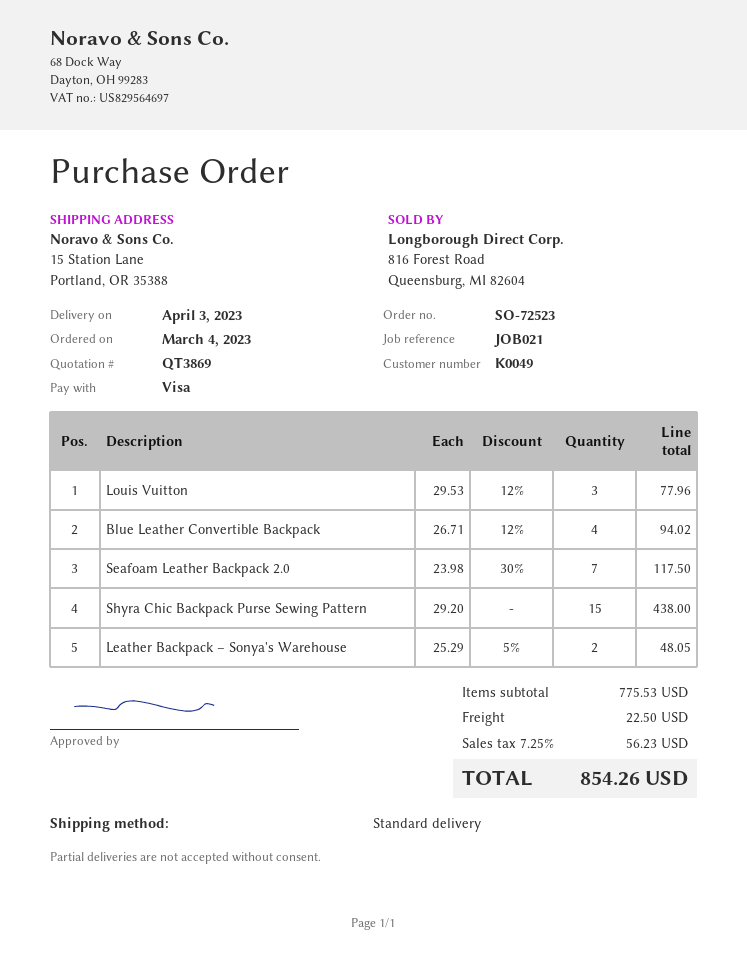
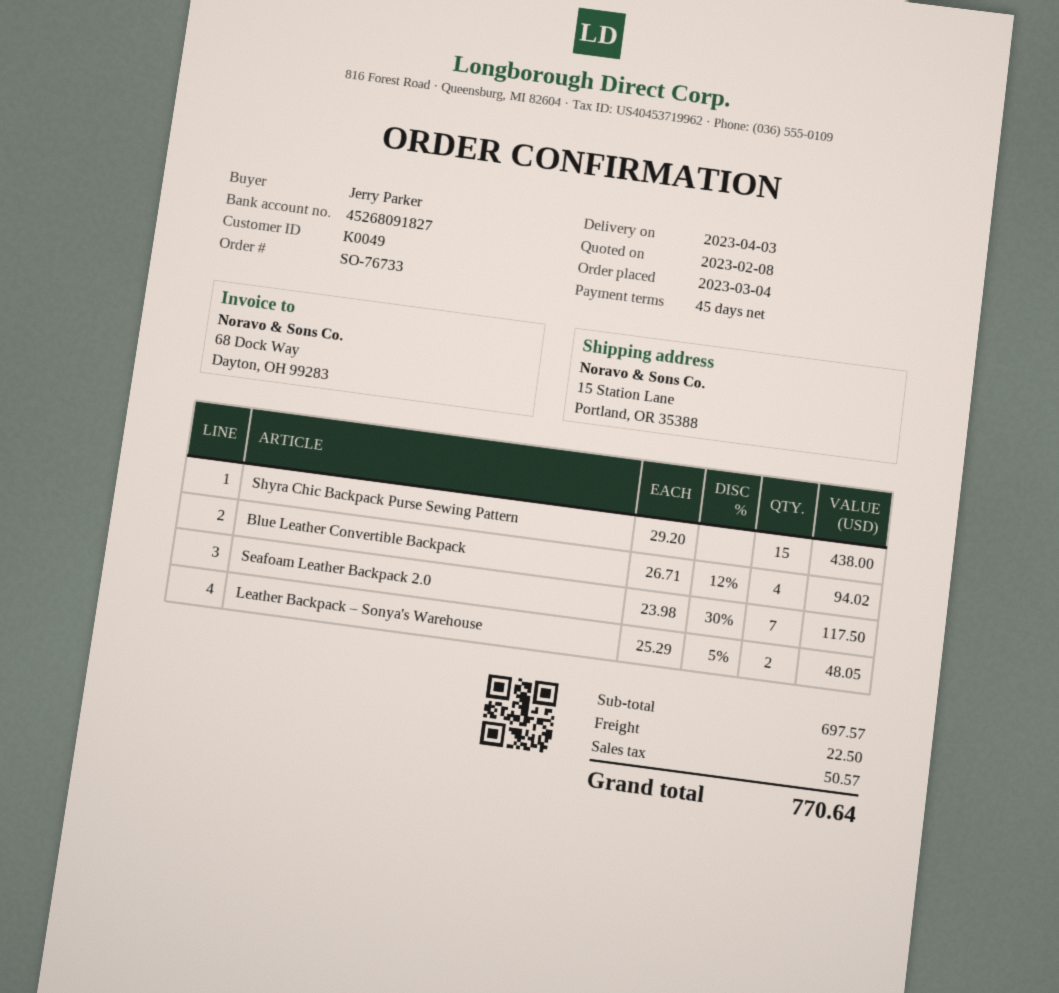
order number: SO-72523 -> SO-76733
Louis Vuitton: 3 x 29.53 - 12% = 77.96 -> none
subtotal: 775.53 -> 697.57
tax: 56.23 -> 50.57
total: 854.26 -> 770.64

